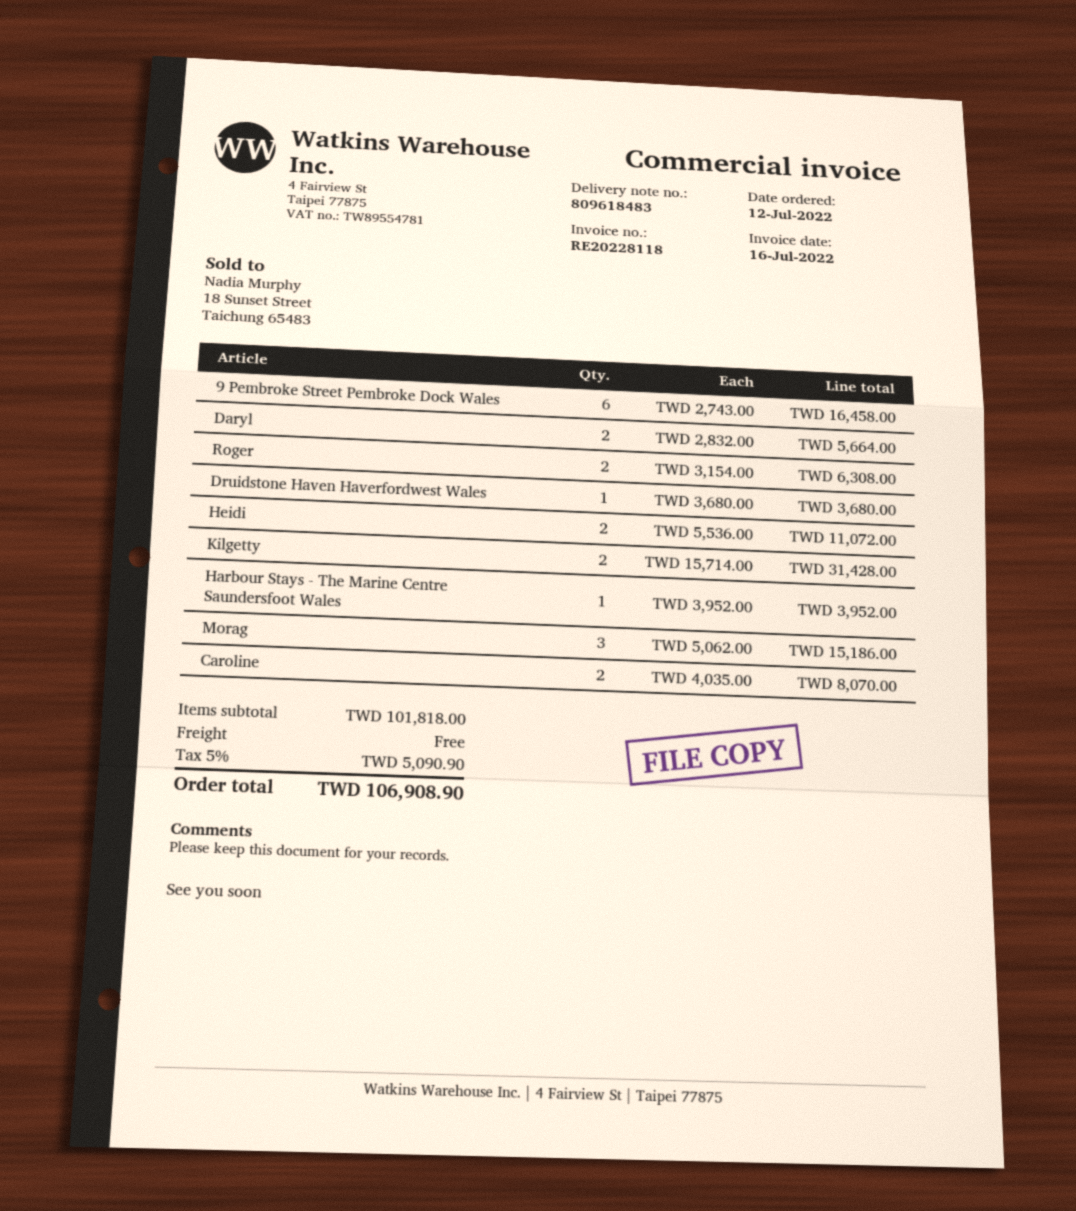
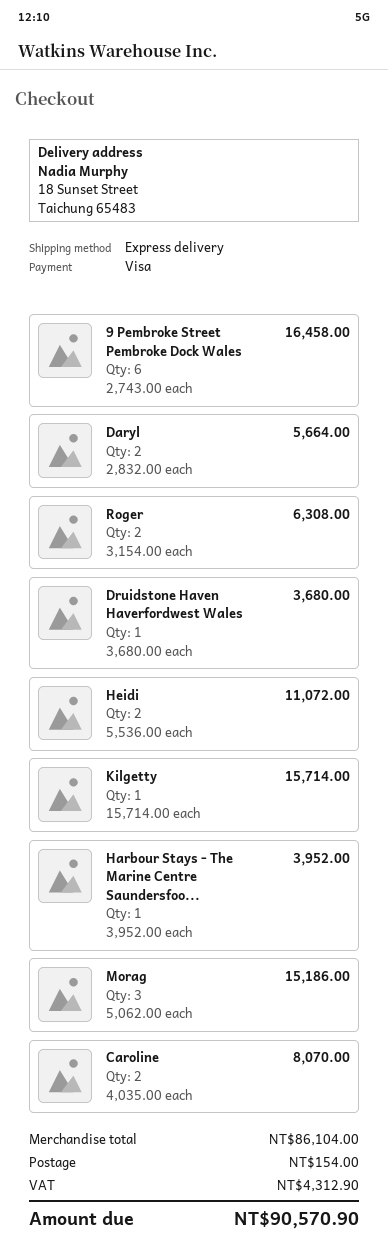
Kilgetty: 2 x 15714.00 = 31428.00 -> 1 x 15714.00 = 15714.00
subtotal: 101818.00 -> 86104.00
shipping: 0.00 -> 154.00
tax: 5090.90 -> 4312.90
total: 106908.90 -> 90570.90

